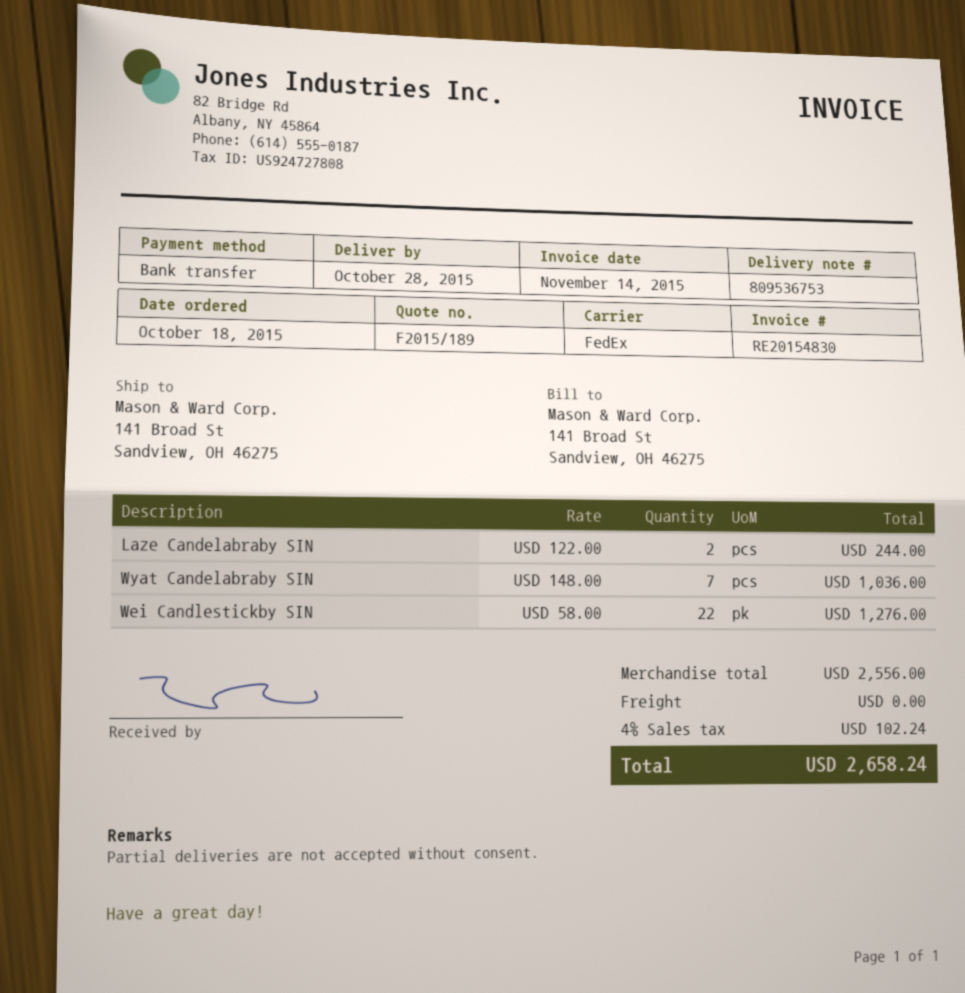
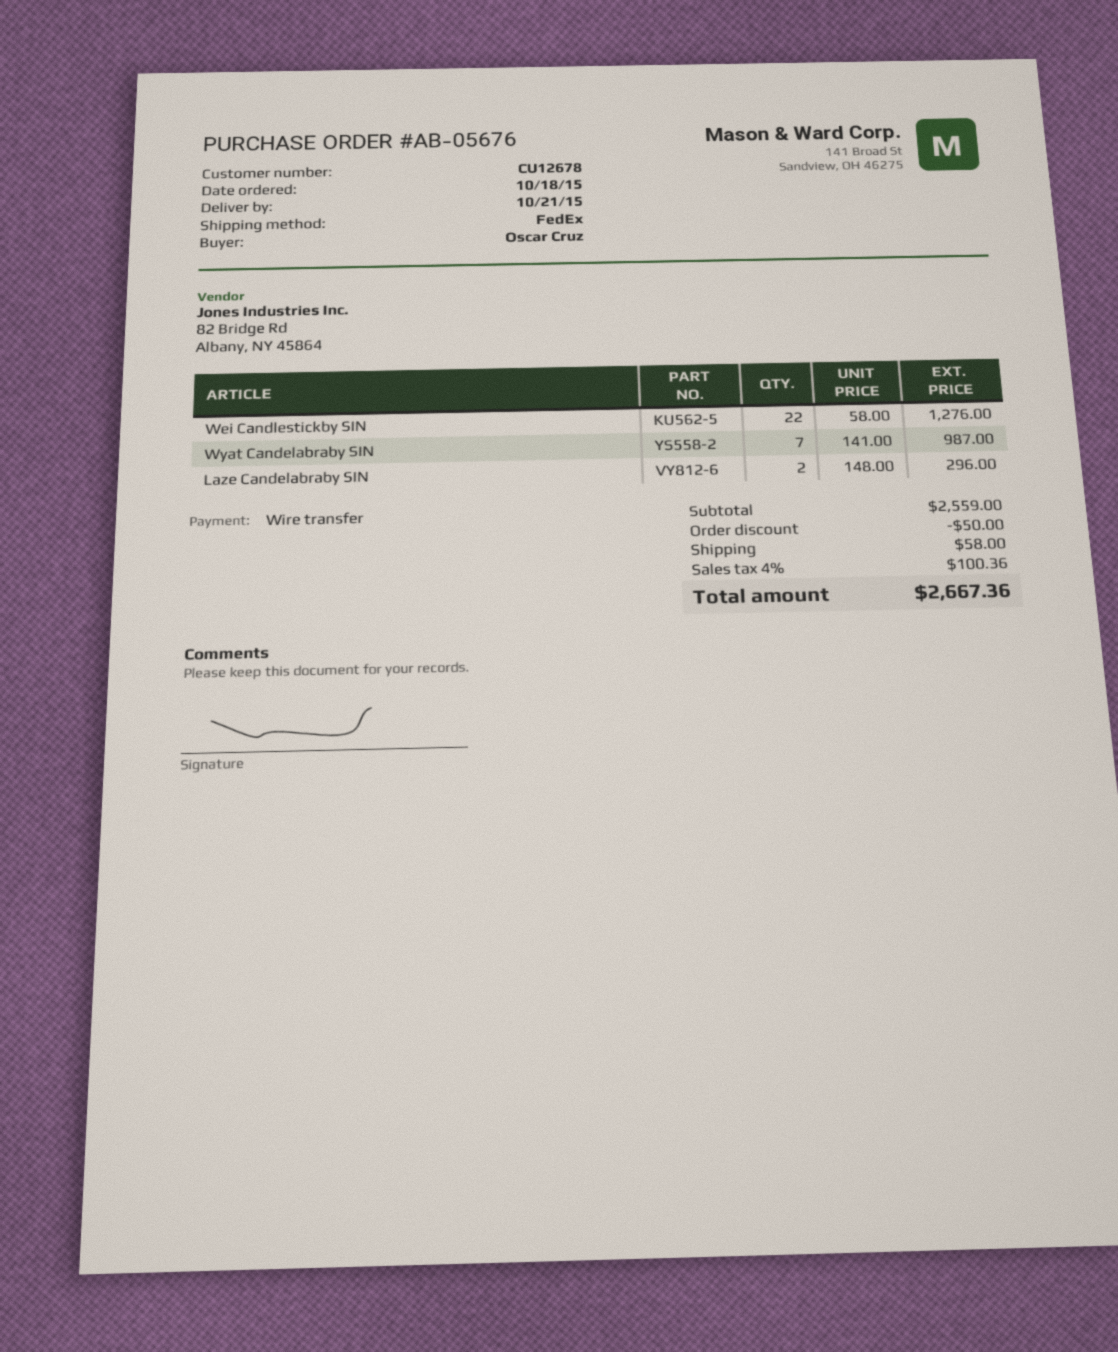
delivery date: 2015-10-28 -> 2015-10-21
Laze Candelabraby SIN: 2 x 122.00 = 244.00 -> 2 x 148.00 = 296.00
Wyat Candelabraby SIN: 7 x 148.00 = 1036.00 -> 7 x 141.00 = 987.00
subtotal: 2556.00 -> 2559.00
discount: none -> 50.00
shipping: 0.00 -> 58.00
tax: 4% = 102.24 -> 4% = 100.36
total: 2658.24 -> 2667.36

